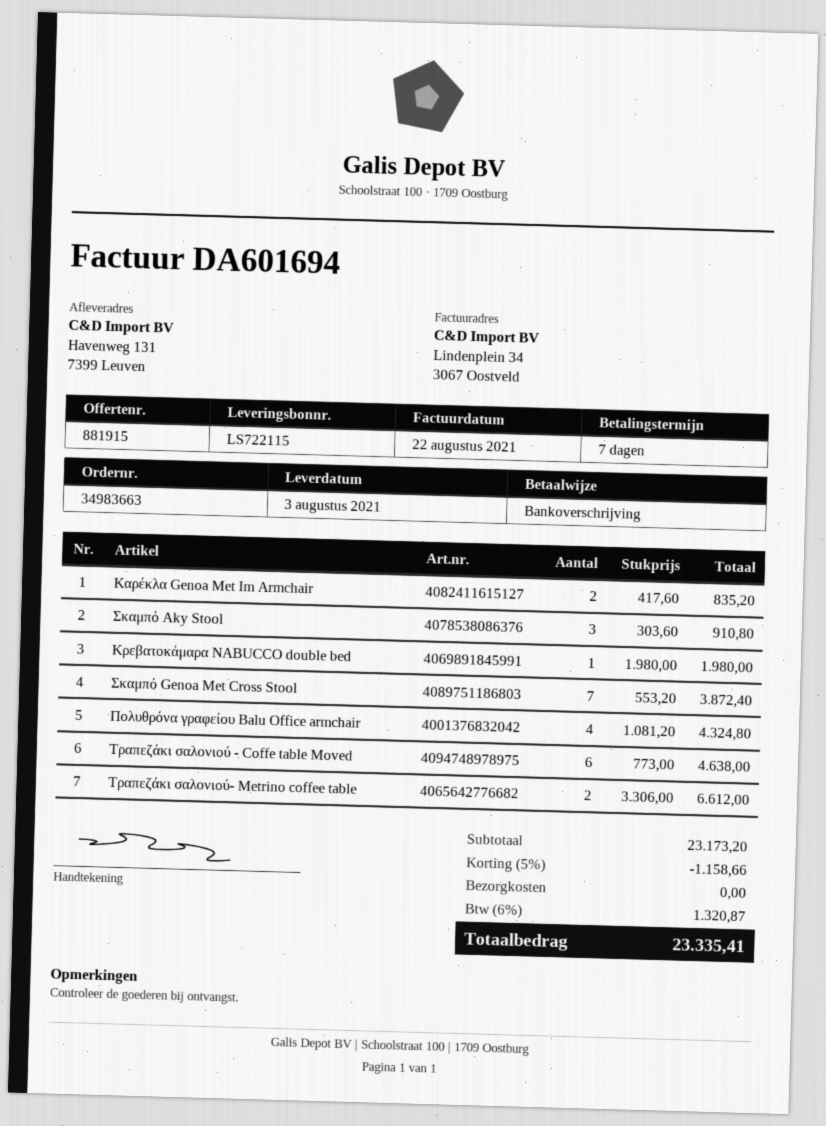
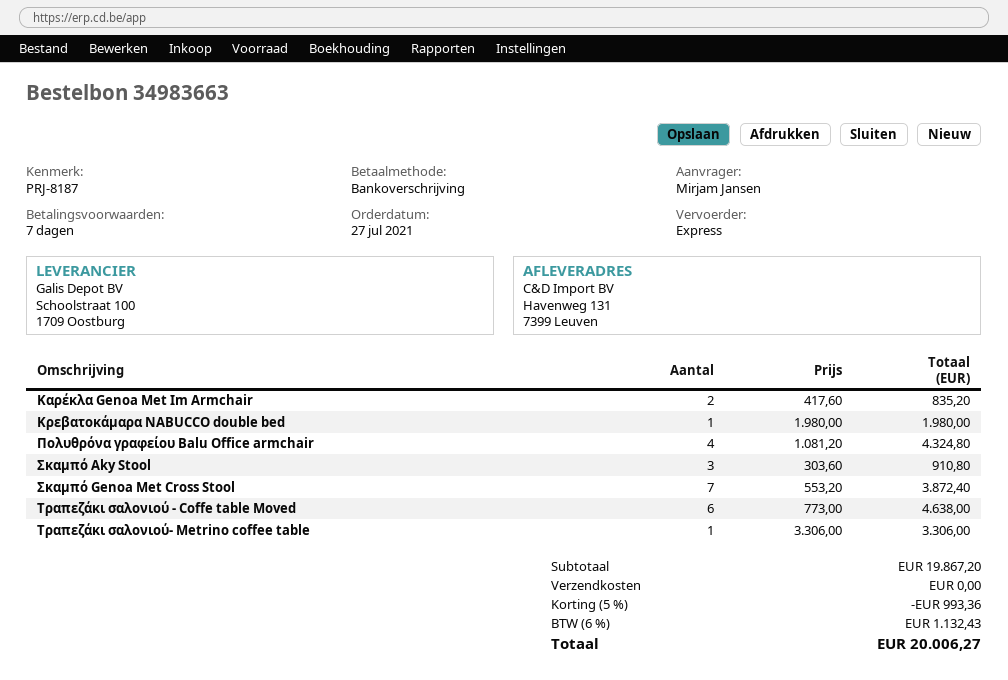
Τραπεζάκι σαλονιού- Metrino coffee table: 2 x 3306.00 = 6612.00 -> 1 x 3306.00 = 3306.00
subtotal: 23173.20 -> 19867.20
discount: 5% = 1158.66 -> 5% = 993.36
tax: 6% = 1320.87 -> 6% = 1132.43
total: 23335.41 -> 20006.27

